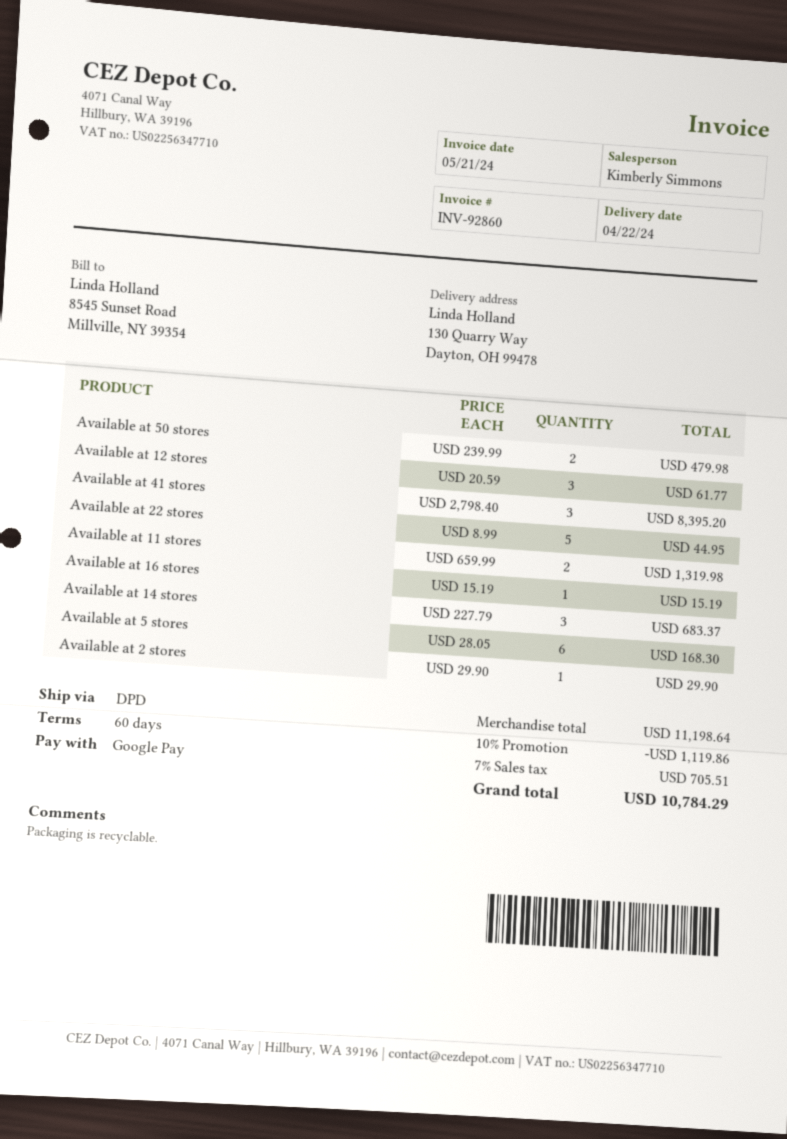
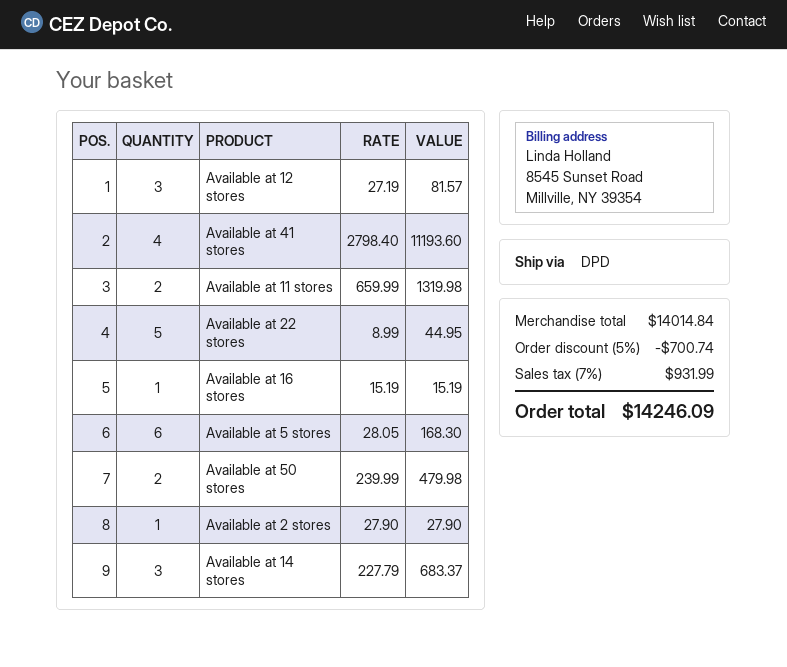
Available at 12 stores: 3 x 20.59 = 61.77 -> 3 x 27.19 = 81.57
Available at 41 stores: 3 x 2798.40 = 8395.20 -> 4 x 2798.40 = 11193.60
Available at 2 stores: 1 x 29.90 = 29.90 -> 1 x 27.90 = 27.90
subtotal: 11198.64 -> 14014.84
discount: 10% = 1119.86 -> 5% = 700.74
tax: 7% = 705.51 -> 7% = 931.99
total: 10784.29 -> 14246.09

